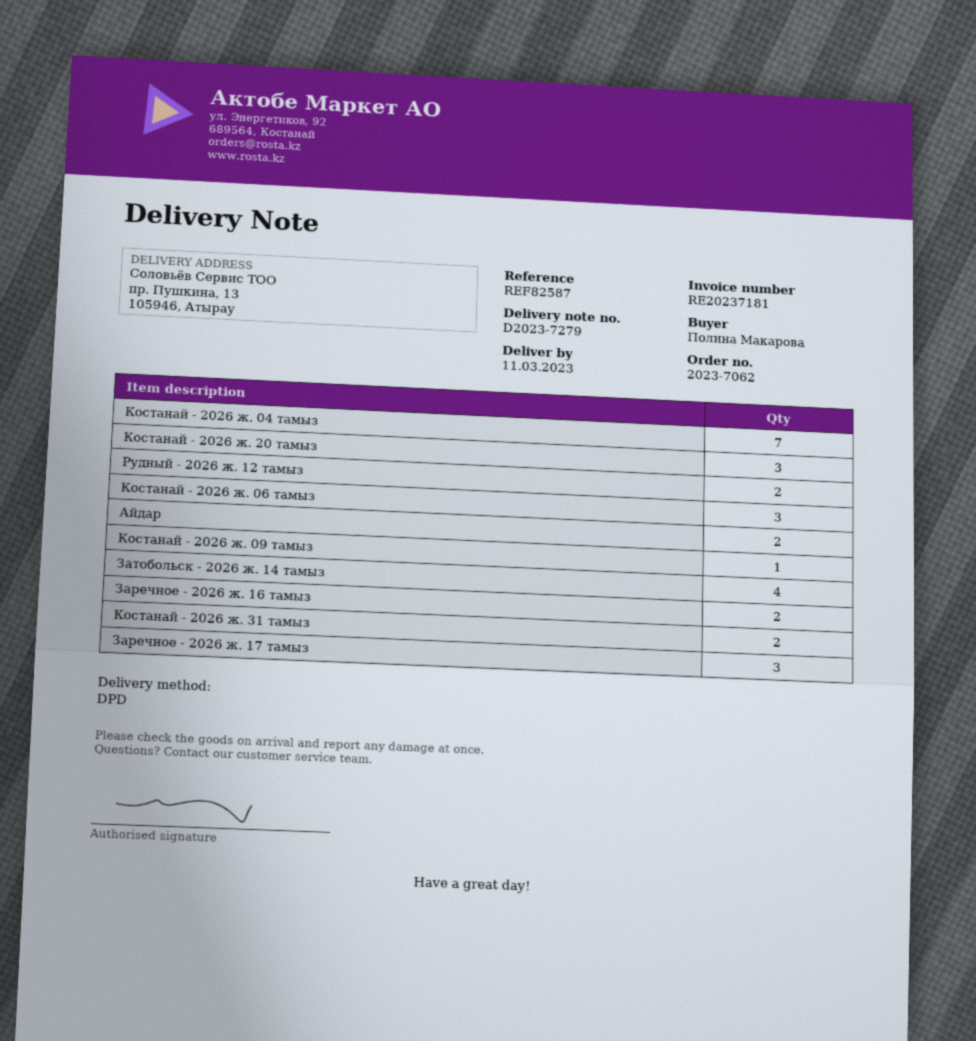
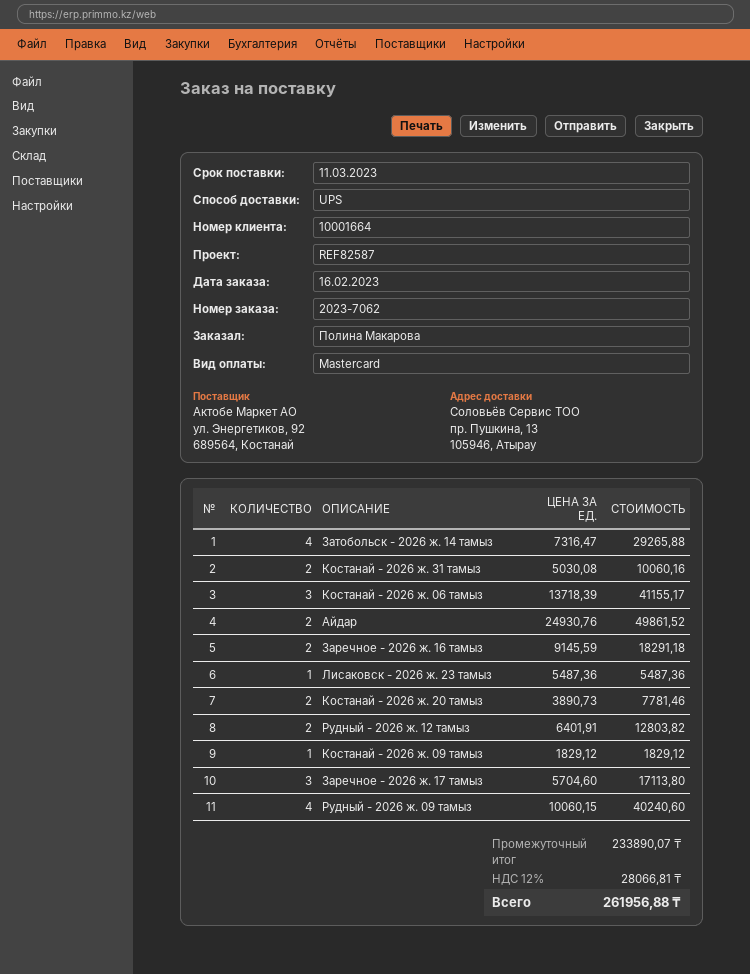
shipping method: DPD -> UPS
Костанай - 2026 ж. 04 тамыз: 7 -> none
Костанай - 2026 ж. 20 тамыз: 3 -> 2
Лисаковск - 2026 ж. 23 тамыз: none -> 1
Рудный - 2026 ж. 09 тамыз: none -> 4

